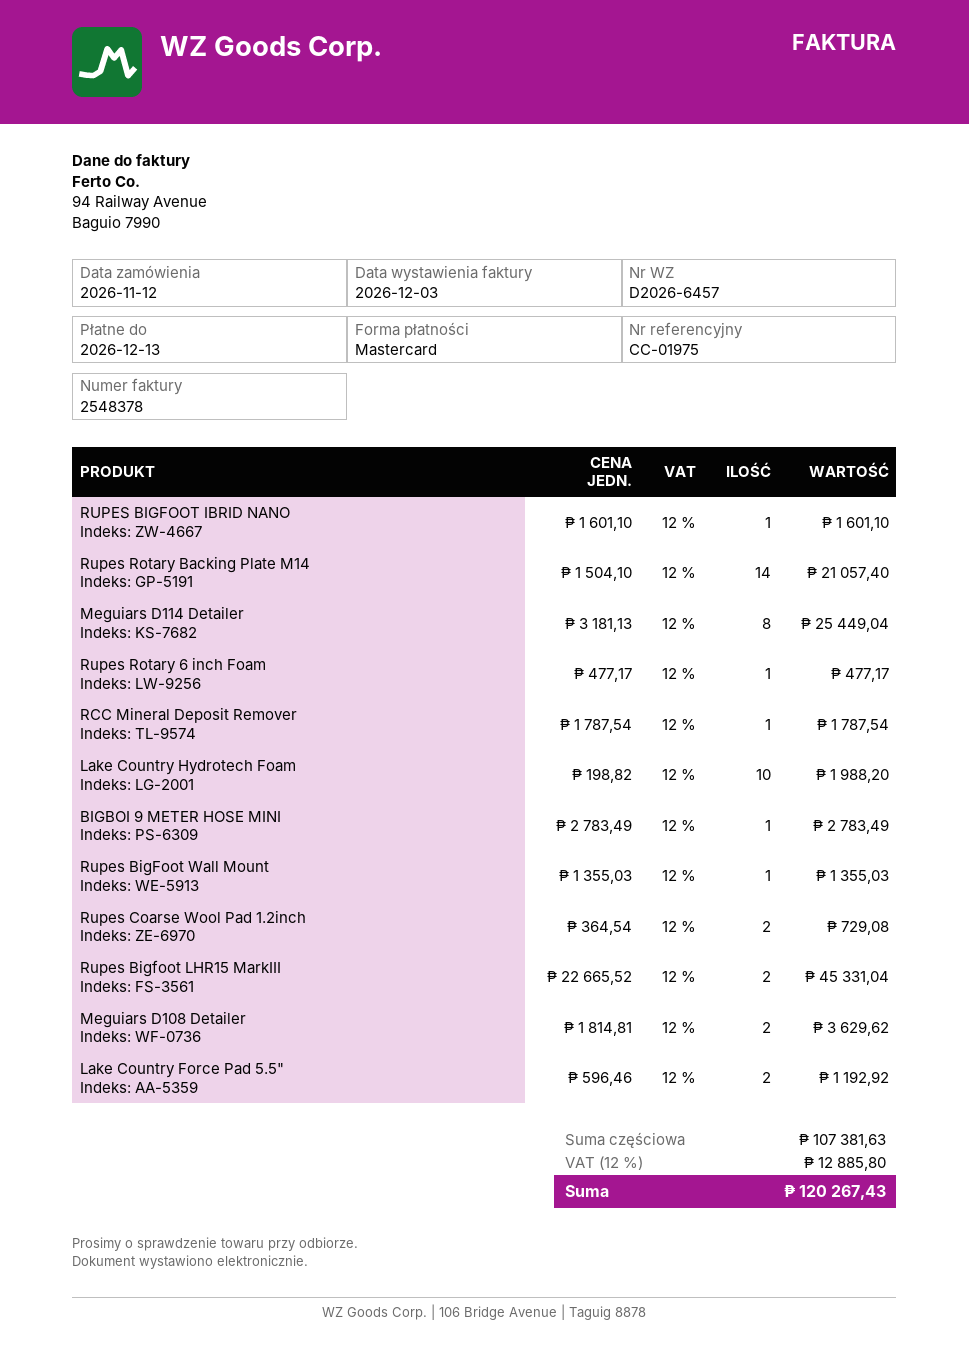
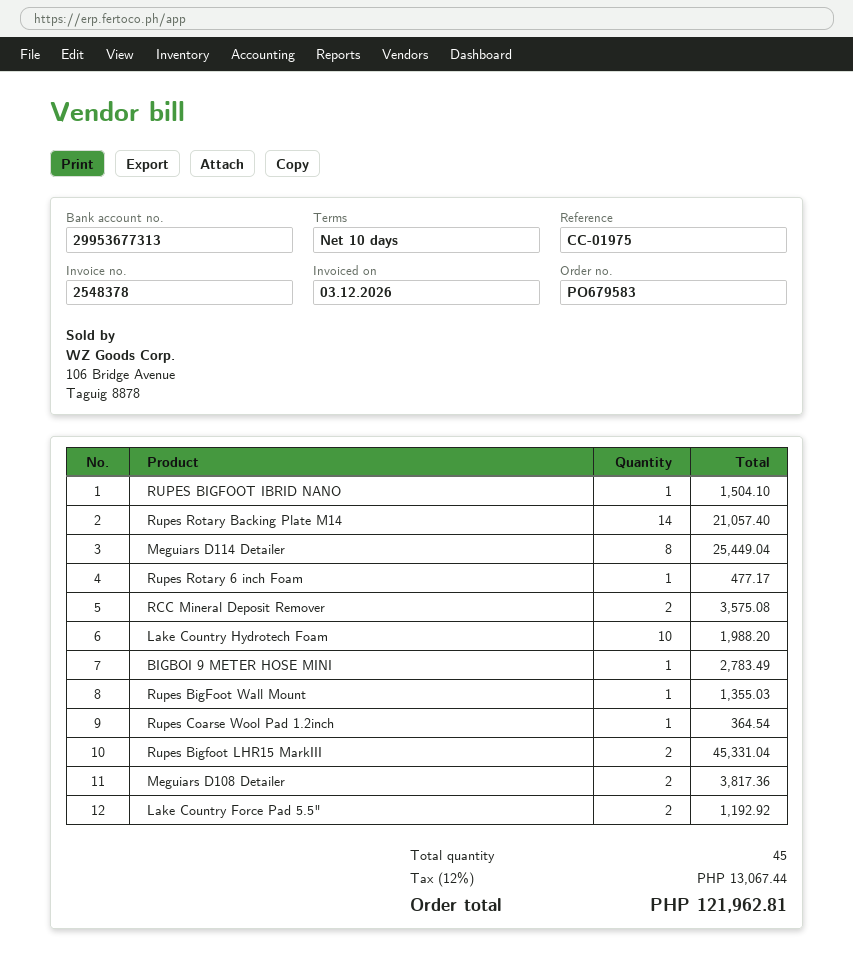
RUPES BIGFOOT IBRID NANO: 1 for 1601.10 -> 1 for 1504.10
RCC Mineral Deposit Remover: 1 for 1787.54 -> 2 for 3575.08
Rupes Coarse Wool Pad 1.2inch: 2 for 729.08 -> 1 for 364.54
Meguiars D108 Detailer: 2 for 3629.62 -> 2 for 3817.36
tax: 12% = 12885.80 -> 12% = 13067.44
total: 120267.43 -> 121962.81

